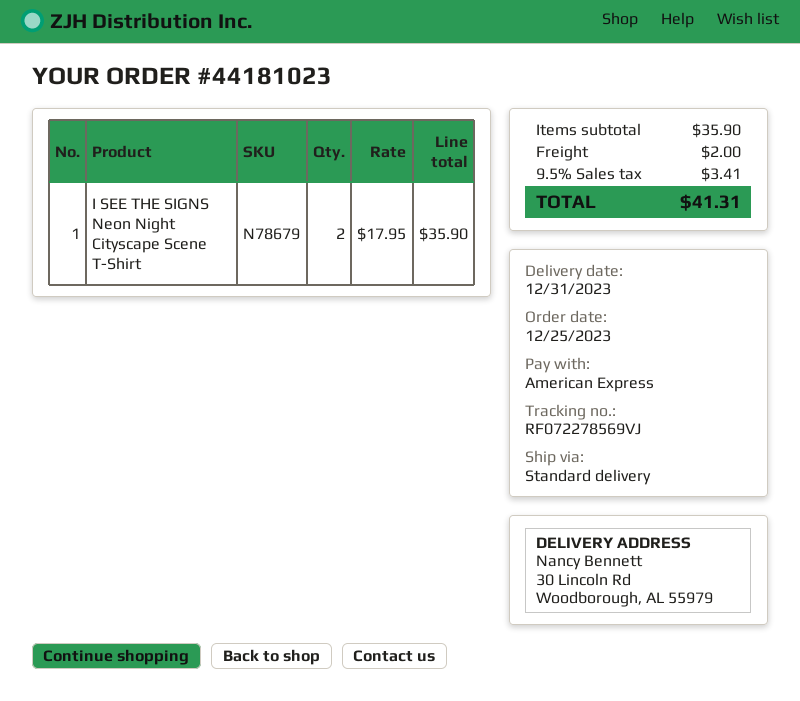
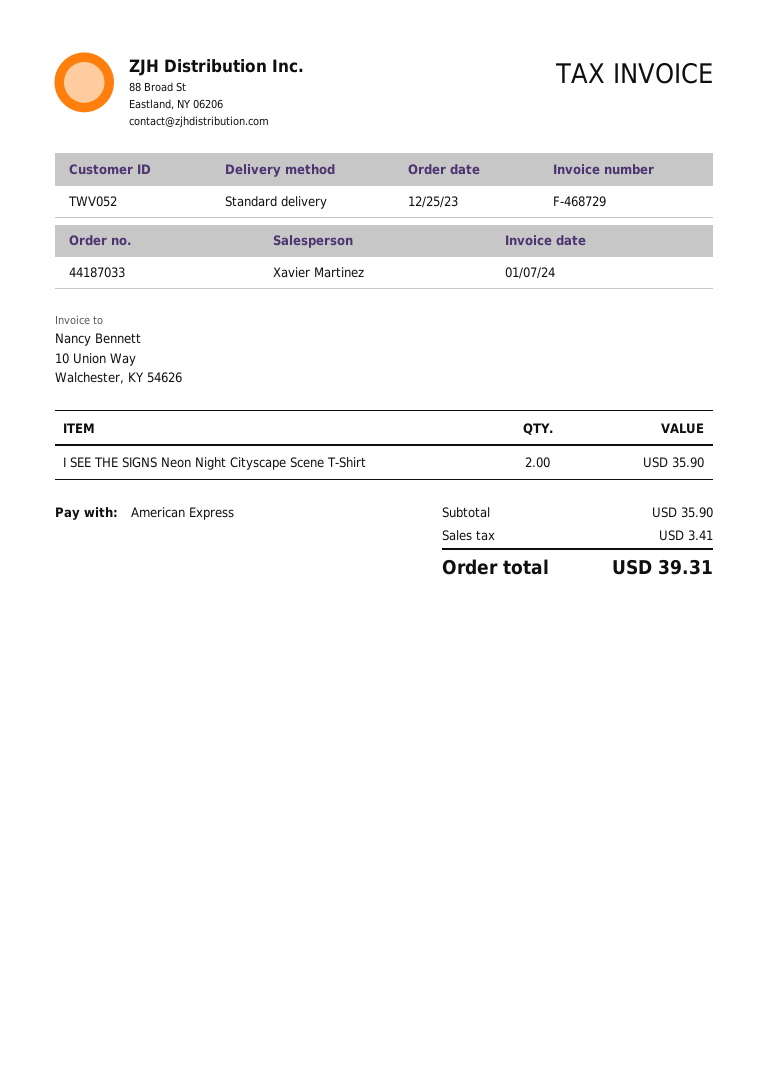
order number: 44181023 -> 44187033
shipping: 2.00 -> none
total: 41.31 -> 39.31

